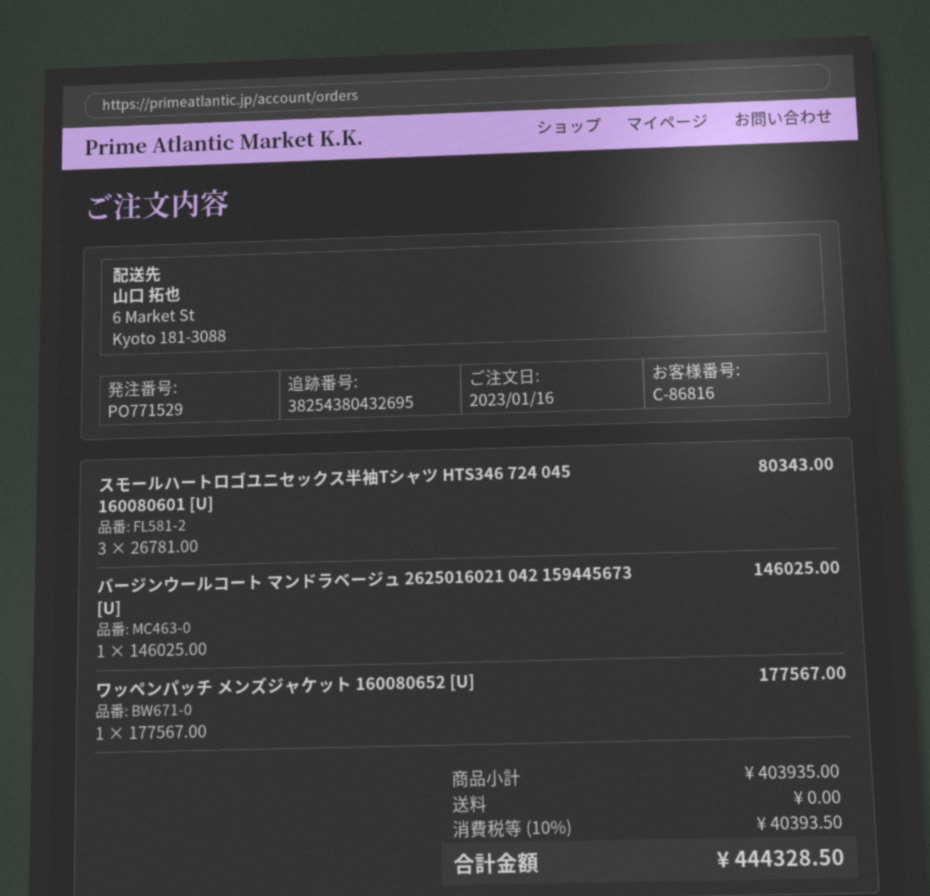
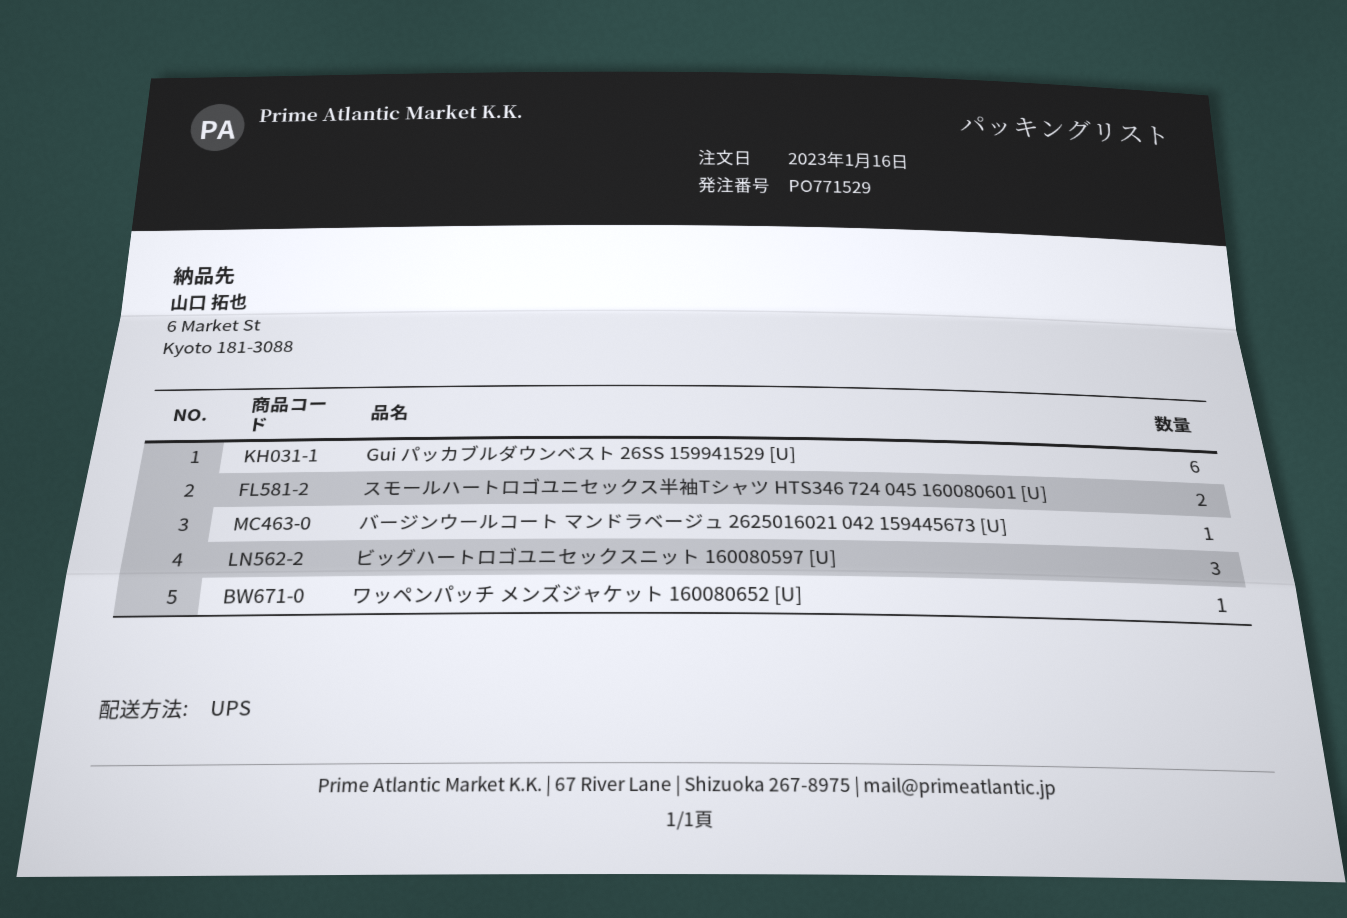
スモールハートロゴユニセックス半袖Tシャツ HTS346 724 045 160080601 [U]: 3 -> 2
Gui パッカブルダウンベスト 26SS 159941529 [U]: none -> 6
ビッグハートロゴユニセックスニット 160080597 [U]: none -> 3

